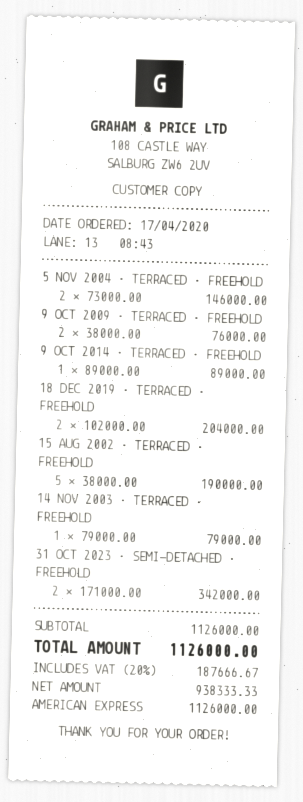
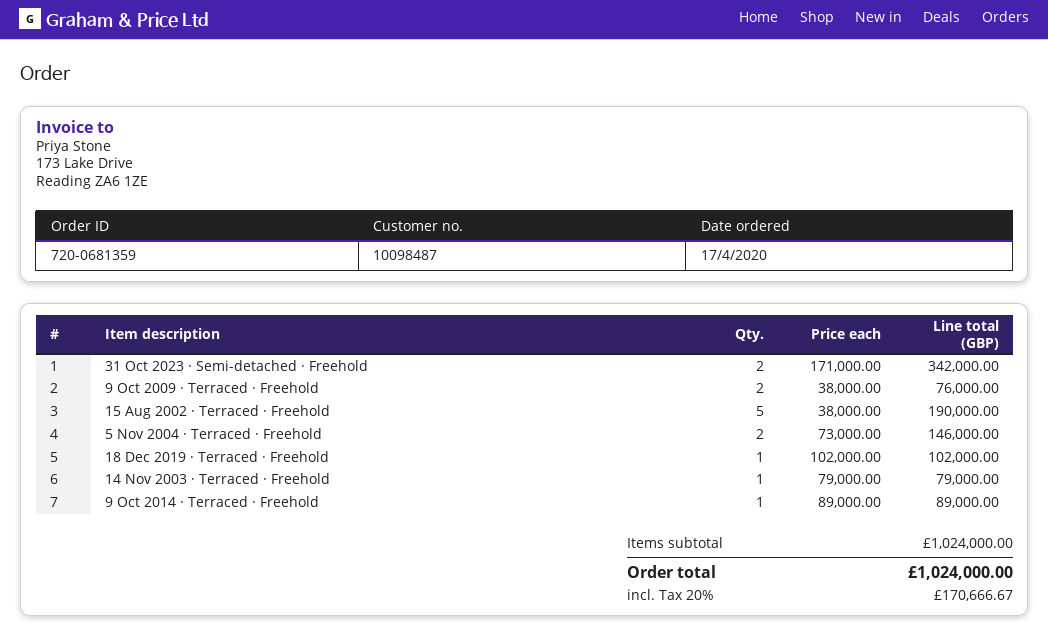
18 DEC 2019 · TERRACED · FREEHOLD: 2 x 102000.00 = 204000.00 -> 1 x 102000.00 = 102000.00
subtotal: 1126000.00 -> 1024000.00
tax: 20% = 187666.67 -> 20% = 170666.67
total: 1126000.00 -> 1024000.00

